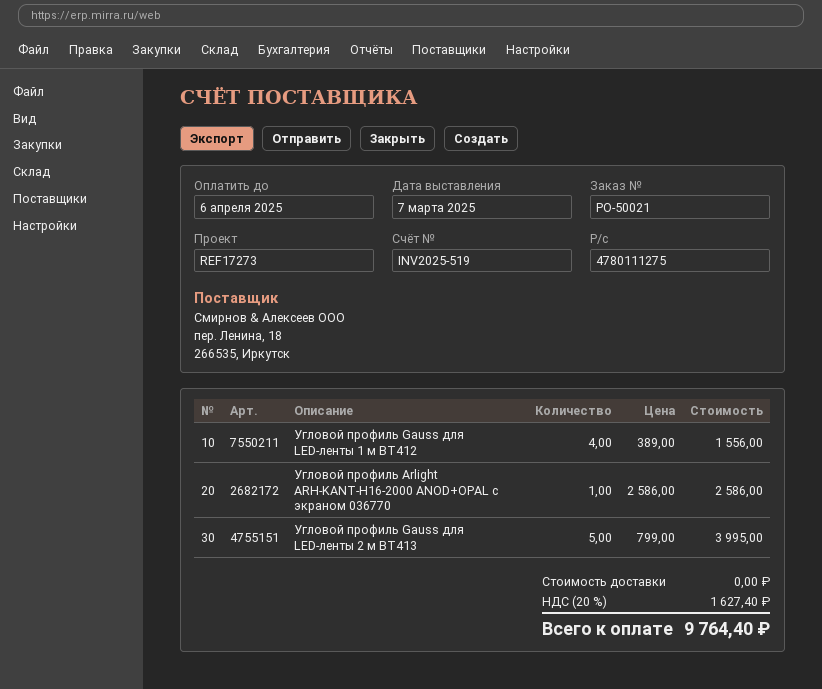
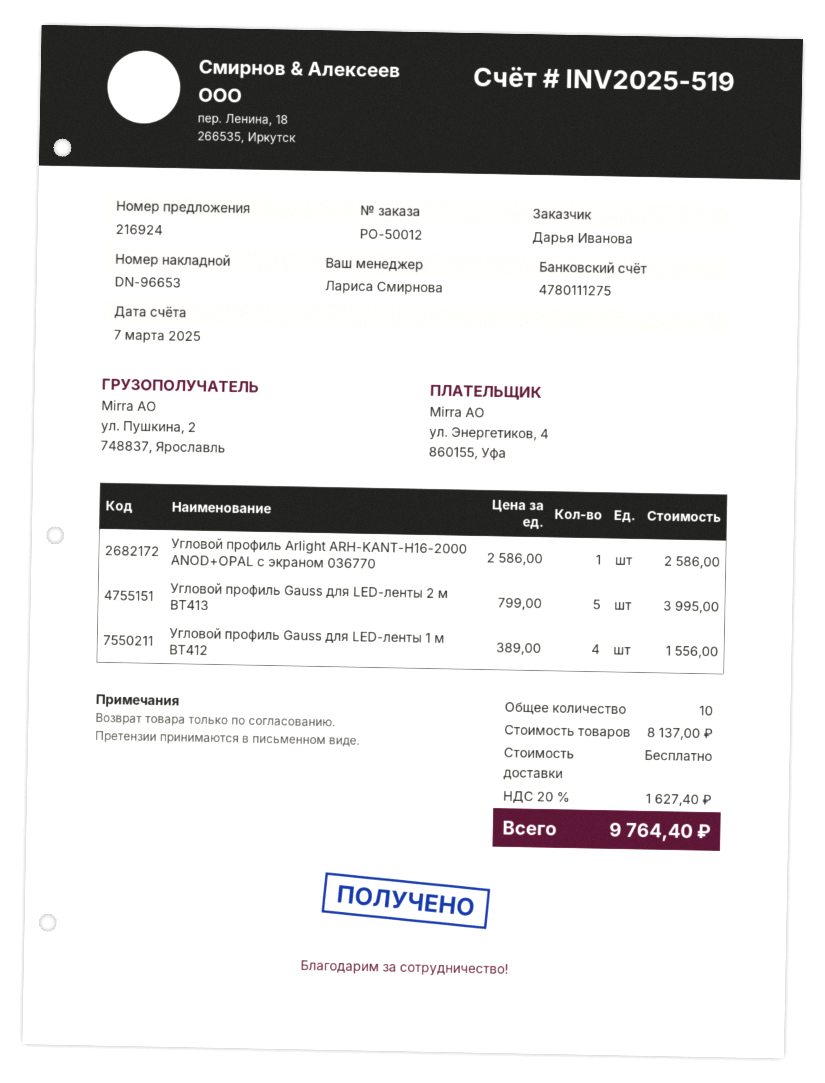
order number: PO-50021 -> PO-50012

